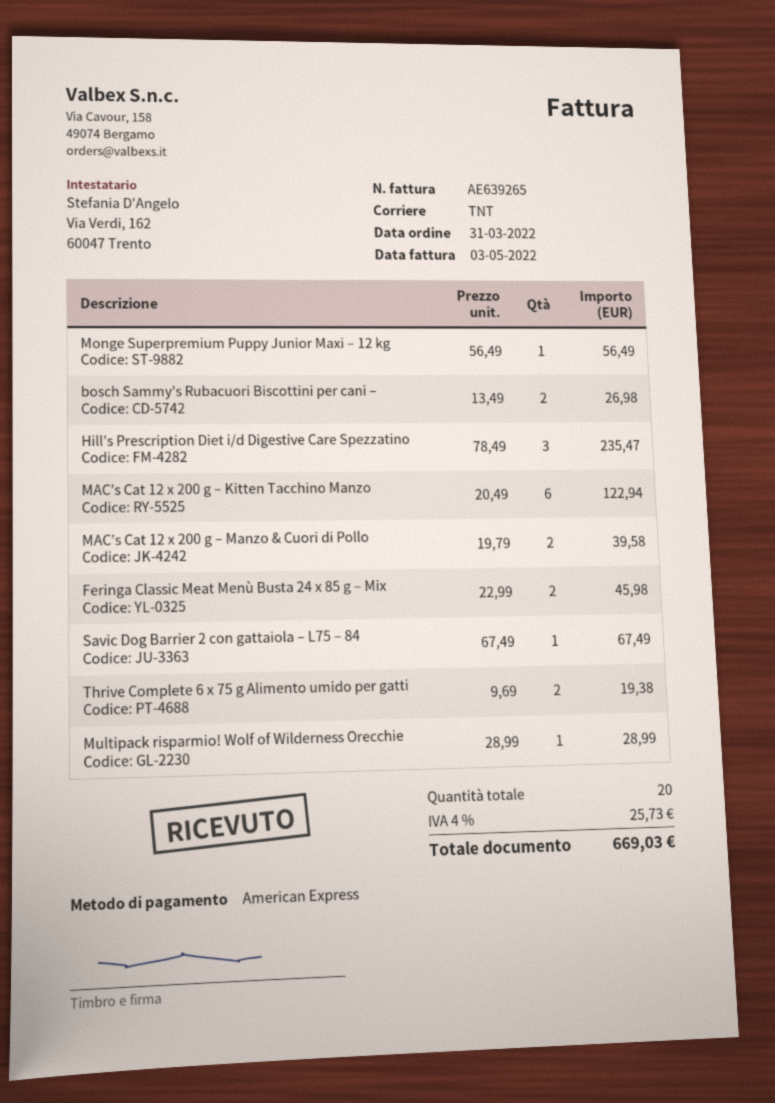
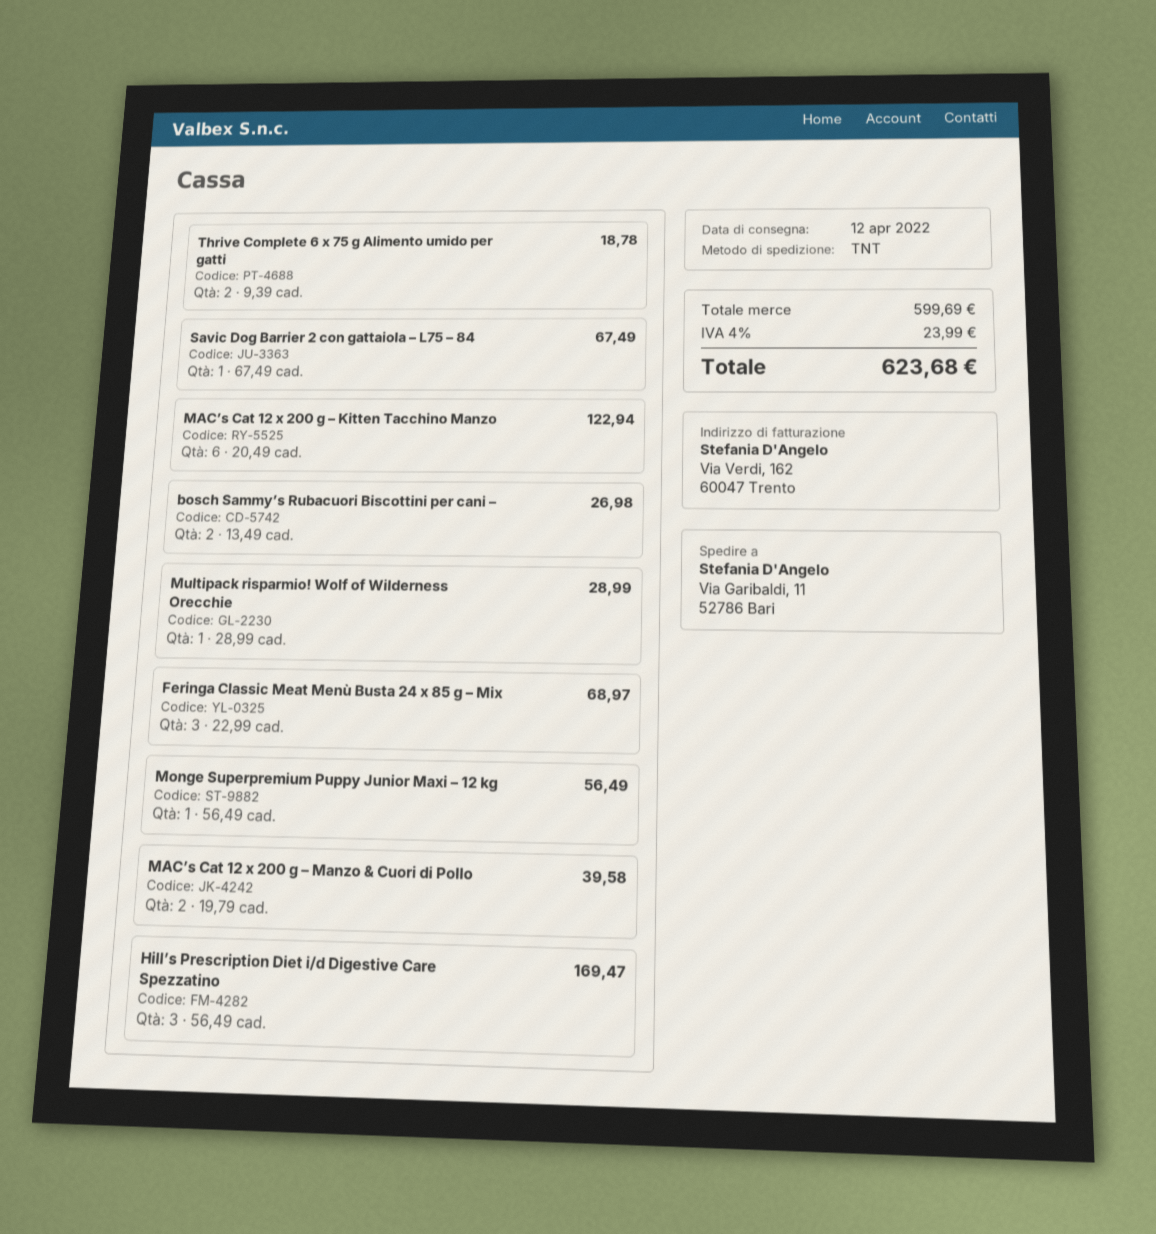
Hill’s Prescription Diet i/d Digestive Care Spezzatino: 3 x 78.49 = 235.47 -> 3 x 56.49 = 169.47
Feringa Classic Meat Menù Busta 24 x 85 g – Mix: 2 x 22.99 = 45.98 -> 3 x 22.99 = 68.97
Thrive Complete 6 x 75 g Alimento umido per gatti: 2 x 9.69 = 19.38 -> 2 x 9.39 = 18.78
tax: 4% = 25.73 -> 4% = 23.99
total: 669.03 -> 623.68

